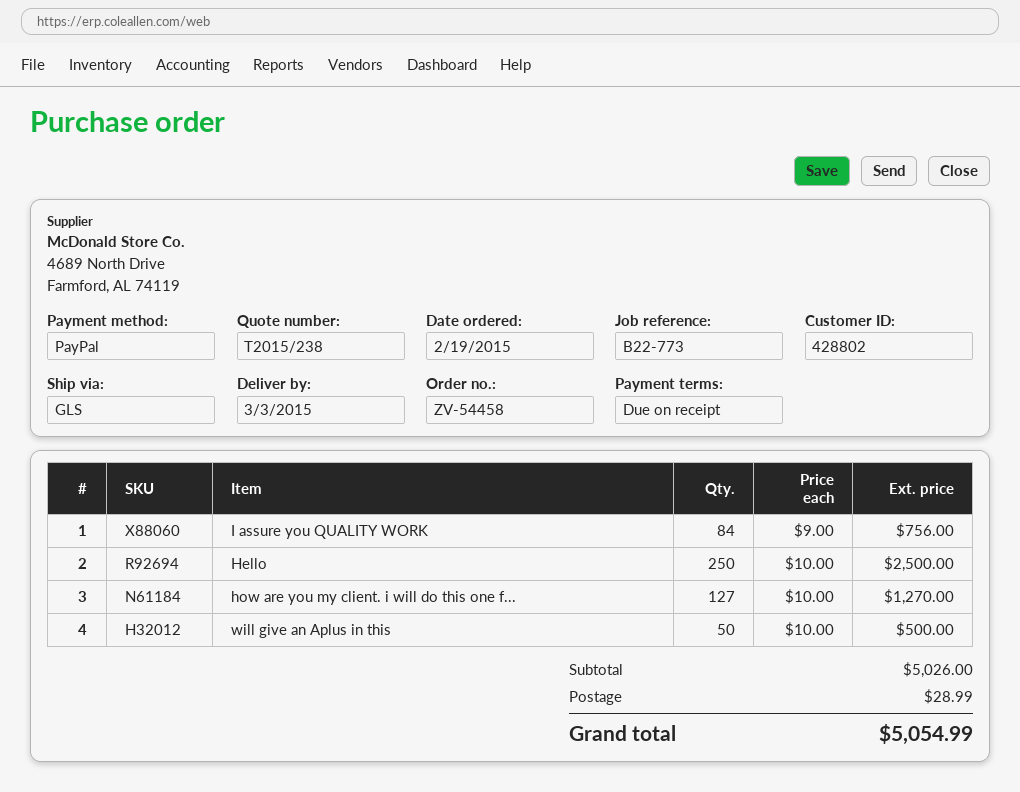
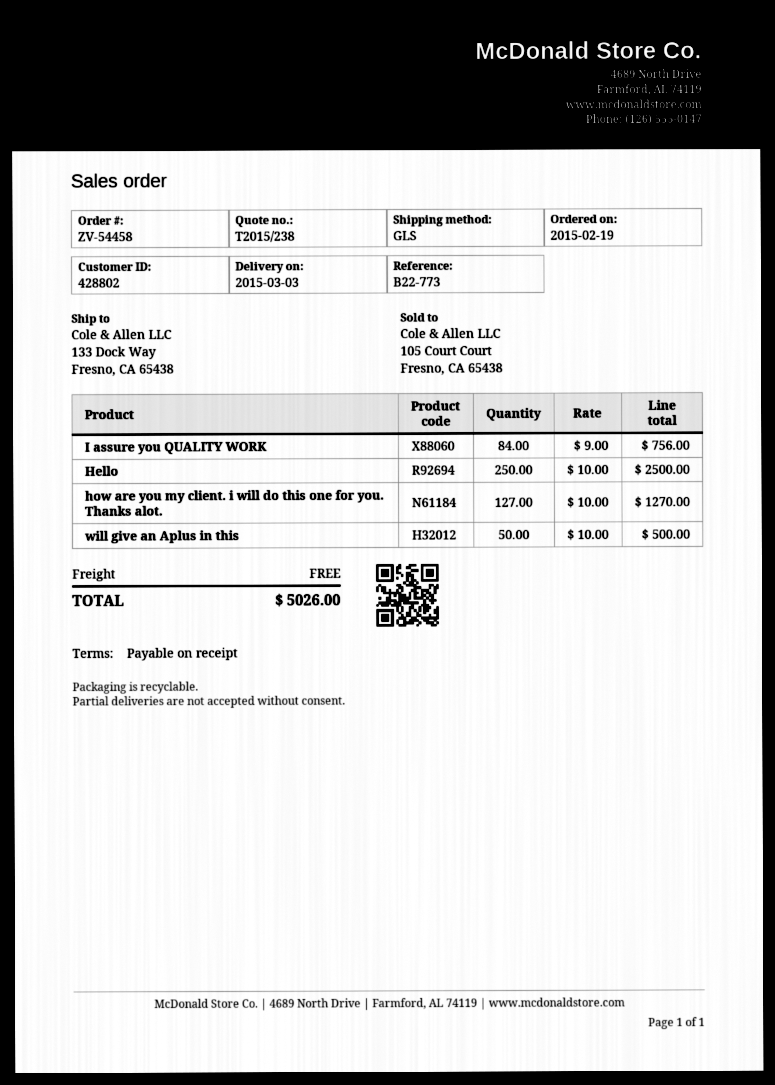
shipping: 28.99 -> 0.00
total: 5054.99 -> 5026.00

